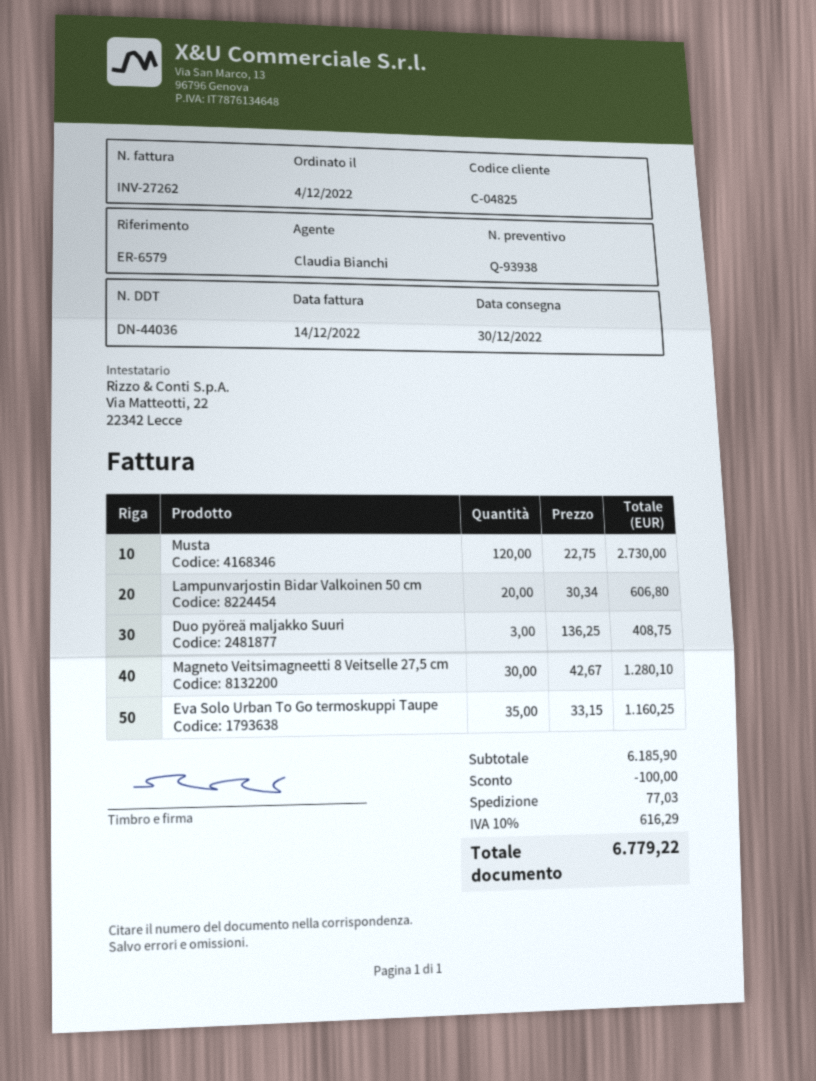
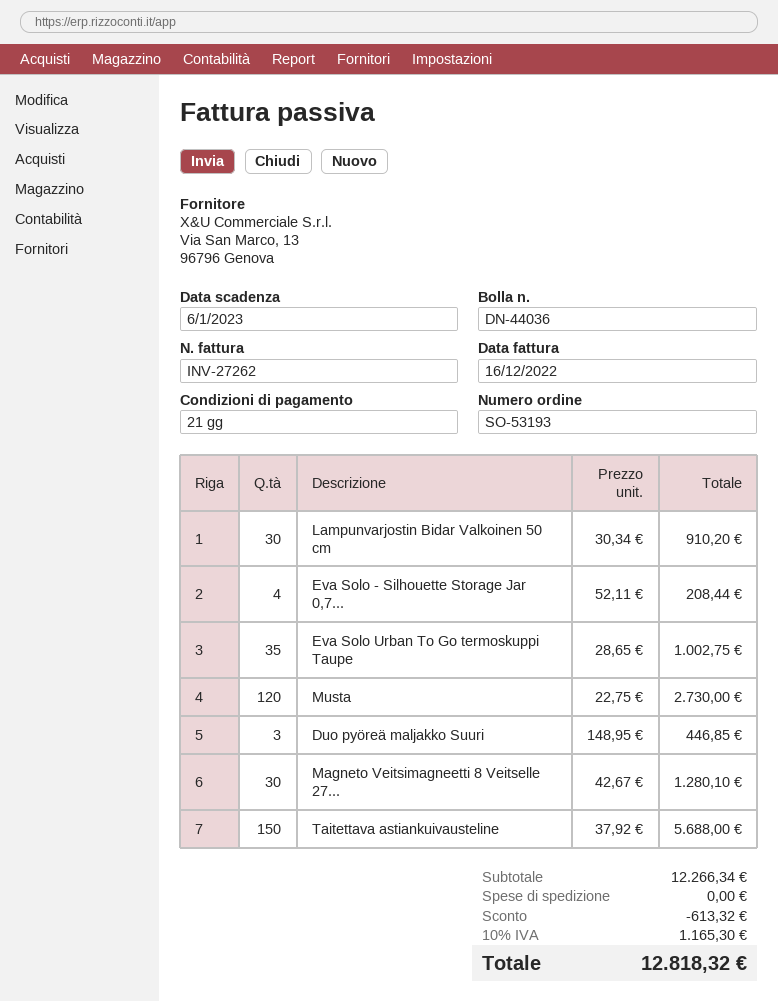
invoice date: 2022-12-14 -> 2022-12-16
Lampunvarjostin Bidar Valkoinen 50 cm: 20 x 30.34 = 606.80 -> 30 x 30.34 = 910.20
Duo pyöreä maljakko Suuri: 3 x 136.25 = 408.75 -> 3 x 148.95 = 446.85
Eva Solo Urban To Go termoskuppi Taupe: 35 x 33.15 = 1160.25 -> 35 x 28.65 = 1002.75
Eva Solo - Silhouette Storage Jar 0,7...: none -> 4 x 52.11 = 208.44
Taitettava astiankuivausteline: none -> 150 x 37.92 = 5688.00
subtotal: 6185.90 -> 12266.34
discount: 100.00 -> 613.32
shipping: 77.03 -> 0.00
tax: 10% = 616.29 -> 10% = 1165.30
total: 6779.22 -> 12818.32

